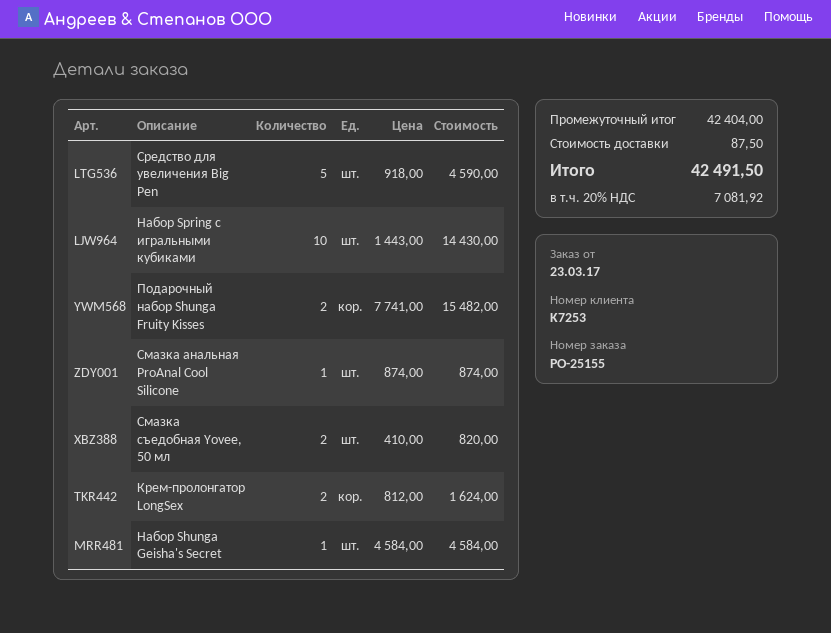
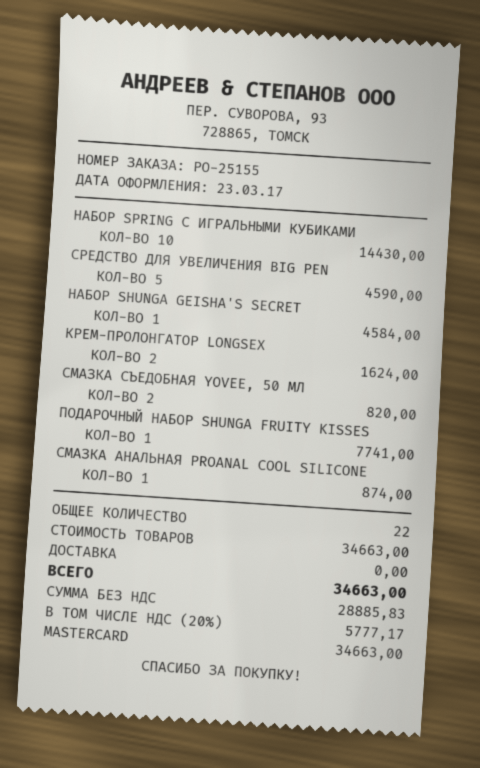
Подарочный набор Shunga Fruity Kisses: 2 for 15482.00 -> 1 for 7741.00
subtotal: 42404.00 -> 34663.00
shipping: 87.50 -> 0.00
tax: 20% = 7081.92 -> 20% = 5777.17
total: 42491.50 -> 34663.00

